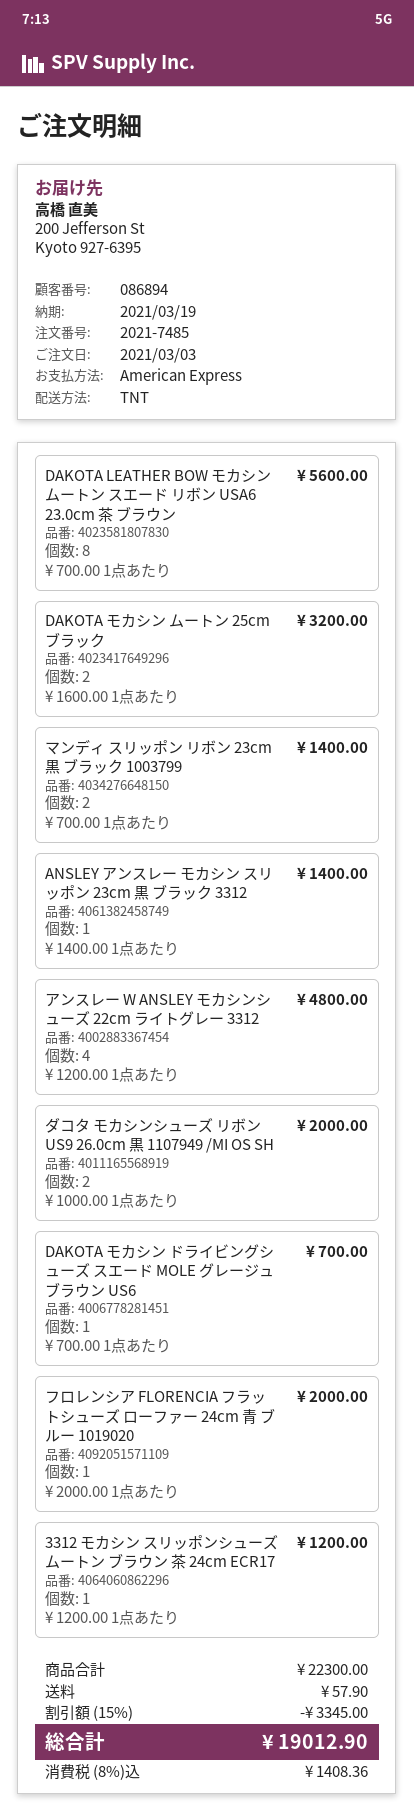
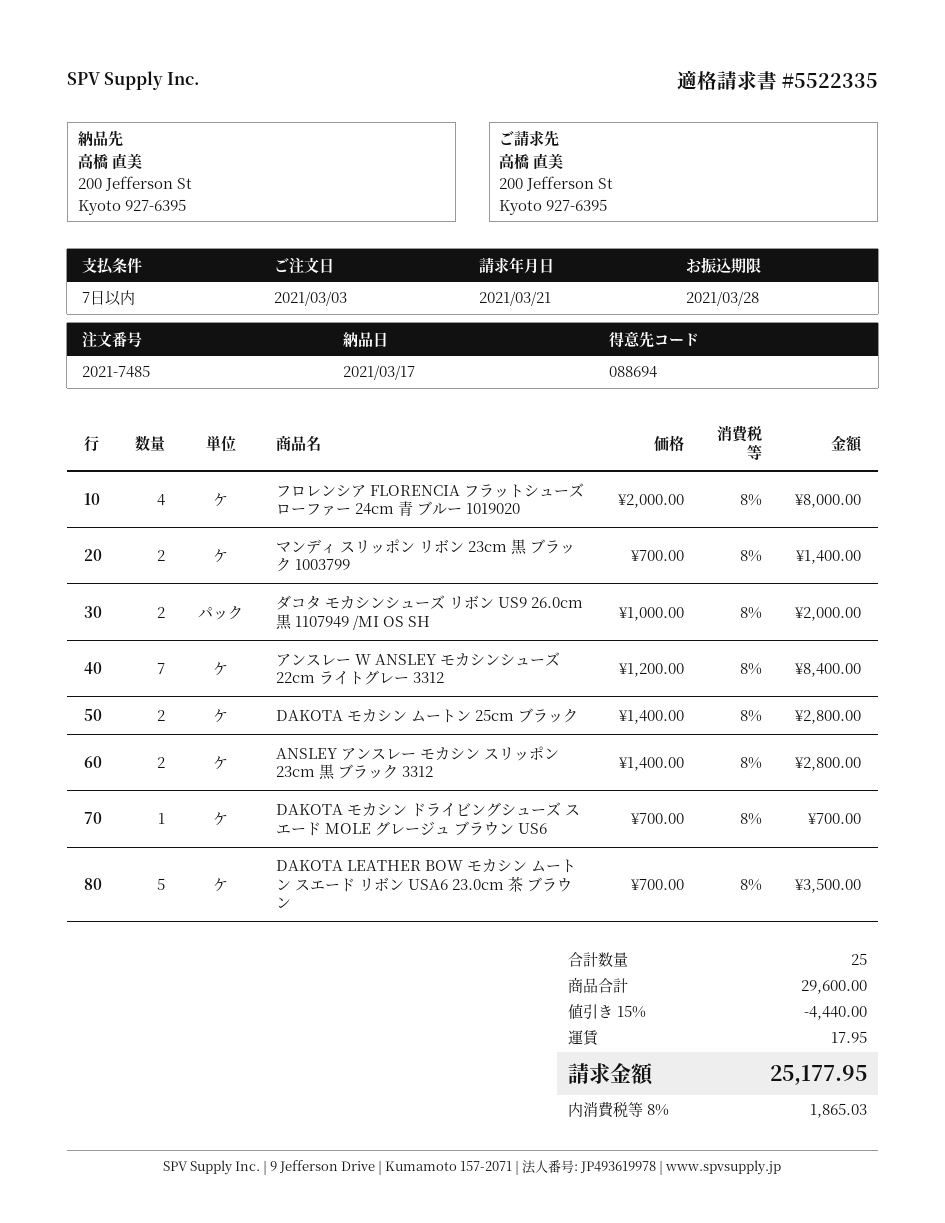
delivery date: 2021-03-19 -> 2021-03-17
customer number: 086894 -> 088694
DAKOTA LEATHER BOW モカシン ムートン スエード リボン USA6 23.0cm 茶 ブラウン: 8 x 700.00 = 5600.00 -> 5 x 700.00 = 3500.00
DAKOTA モカシン ムートン 25cm ブラック: 2 x 1600.00 = 3200.00 -> 2 x 1400.00 = 2800.00
ANSLEY アンスレー モカシン スリッポン 23cm 黒 ブラック 3312: 1 x 1400.00 = 1400.00 -> 2 x 1400.00 = 2800.00
アンスレー W ANSLEY モカシンシューズ 22cm ライトグレー 3312: 4 x 1200.00 = 4800.00 -> 7 x 1200.00 = 8400.00
フロレンシア FLORENCIA フラットシューズ ローファー 24cm 青 ブルー 1019020: 1 x 2000.00 = 2000.00 -> 4 x 2000.00 = 8000.00
3312 モカシン スリッポンシューズ ムートン ブラウン 茶 24cm ECR17: 1 x 1200.00 = 1200.00 -> none
subtotal: 22300.00 -> 29600.00
discount: 15% = 3345.00 -> 15% = 4440.00
shipping: 57.90 -> 17.95
tax: 8% = 1408.36 -> 8% = 1865.03
total: 19012.90 -> 25177.95

